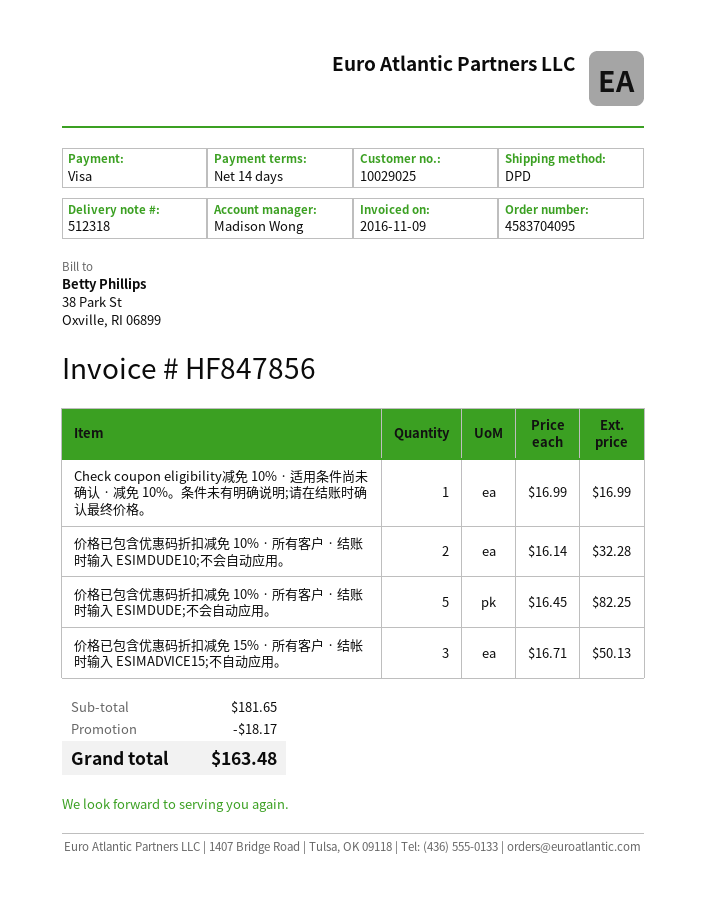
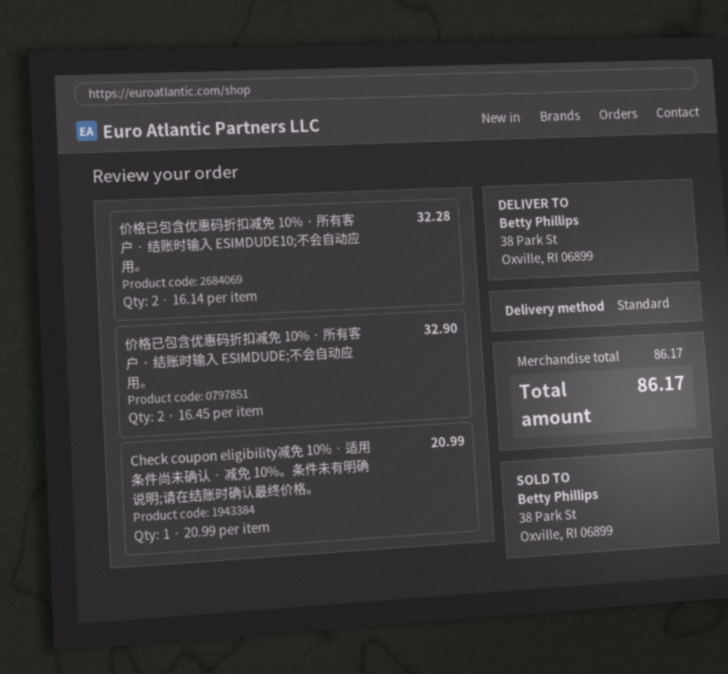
shipping method: DPD -> standard
Check coupon eligibility减免 10% · 适用条件尚未确认 · 减免 10%。条件未有明确说明;请在结账时确认最终价格。: 1 x 16.99 = 16.99 -> 1 x 20.99 = 20.99
价格已包含优惠码折扣减免 10% · 所有客户 · 结账时输入 ESIMDUDE;不会自动应用。: 5 x 16.45 = 82.25 -> 2 x 16.45 = 32.90
价格已包含优惠码折扣减免 15% · 所有客户 · 结帐时输入 ESIMADVICE15;不自动应用。: 3 x 16.71 = 50.13 -> none
subtotal: 181.65 -> 86.17
discount: 18.17 -> none
total: 163.48 -> 86.17

